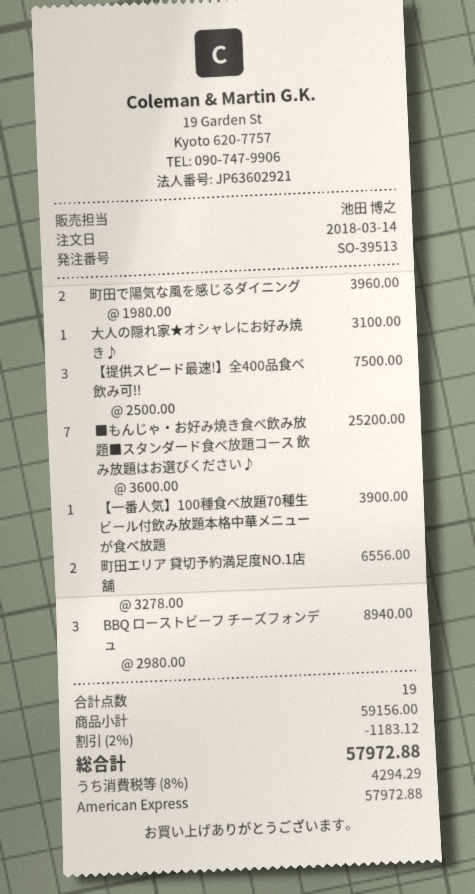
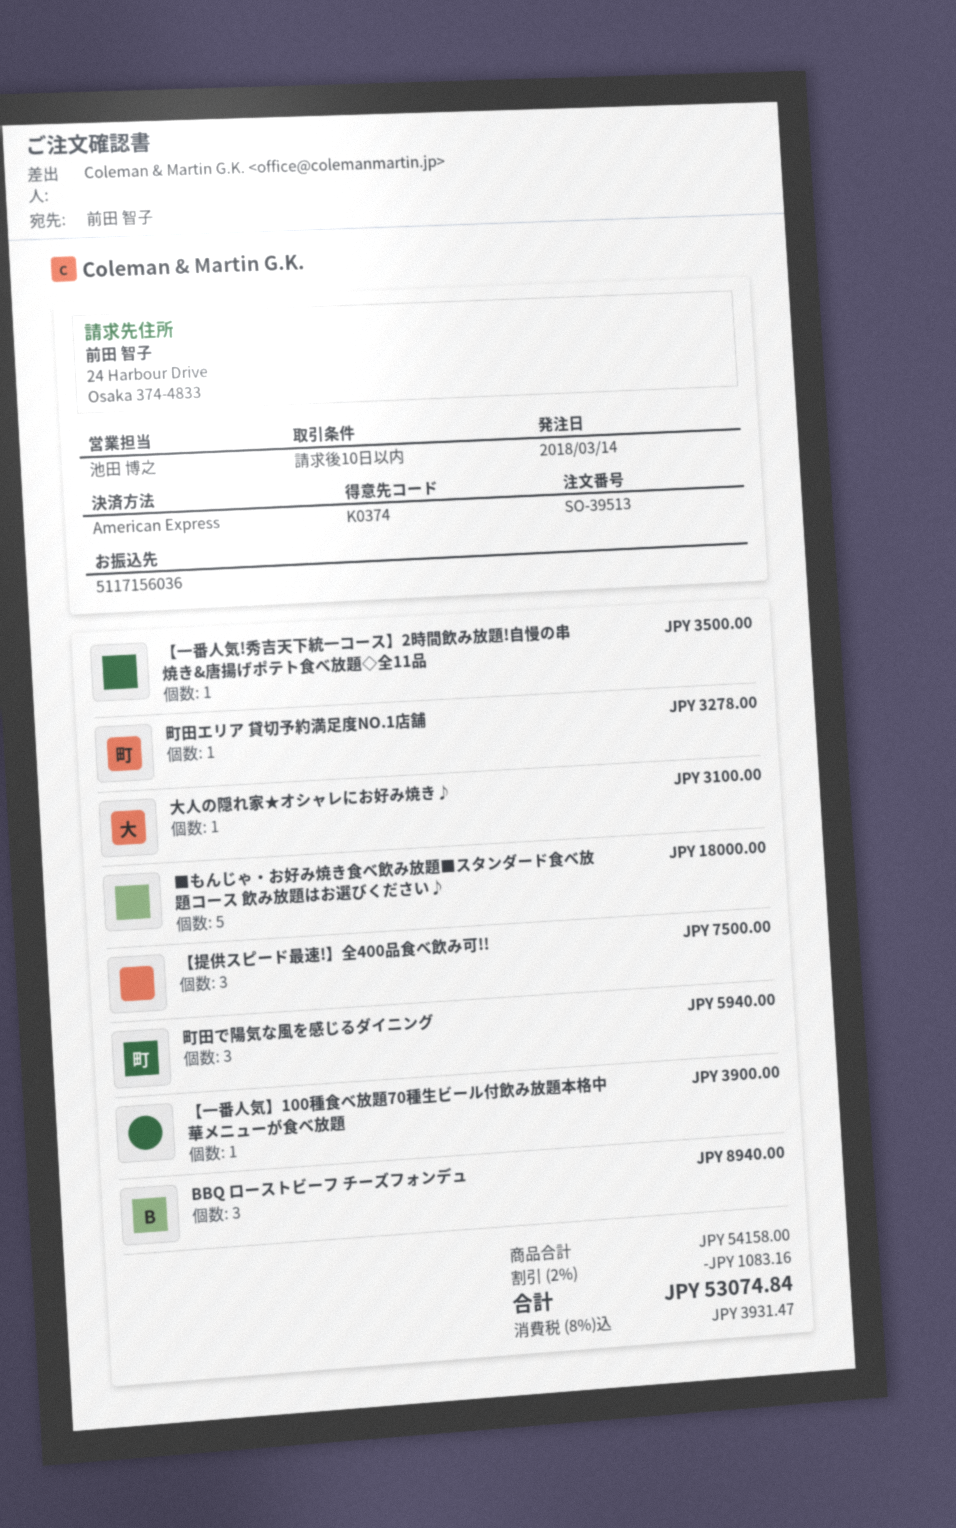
町田で陽気な風を感じるダイニング: 2 for 3960.00 -> 3 for 5940.00
■もんじゃ・お好み焼き食べ飲み放題■スタンダード食べ放題コース 飲み放題はお選びください♪: 7 for 25200.00 -> 5 for 18000.00
町田エリア 貸切予約満足度NO.1店舗: 2 for 6556.00 -> 1 for 3278.00
【一番人気!秀吉天下統一コース】2時間飲み放題!自慢の串焼き&唐揚げポテト食べ放題◇全11品: none -> 1 for 3500.00
subtotal: 59156.00 -> 54158.00
discount: 2% = 1183.12 -> 2% = 1083.16
tax: 8% = 4294.29 -> 8% = 3931.47
total: 57972.88 -> 53074.84

